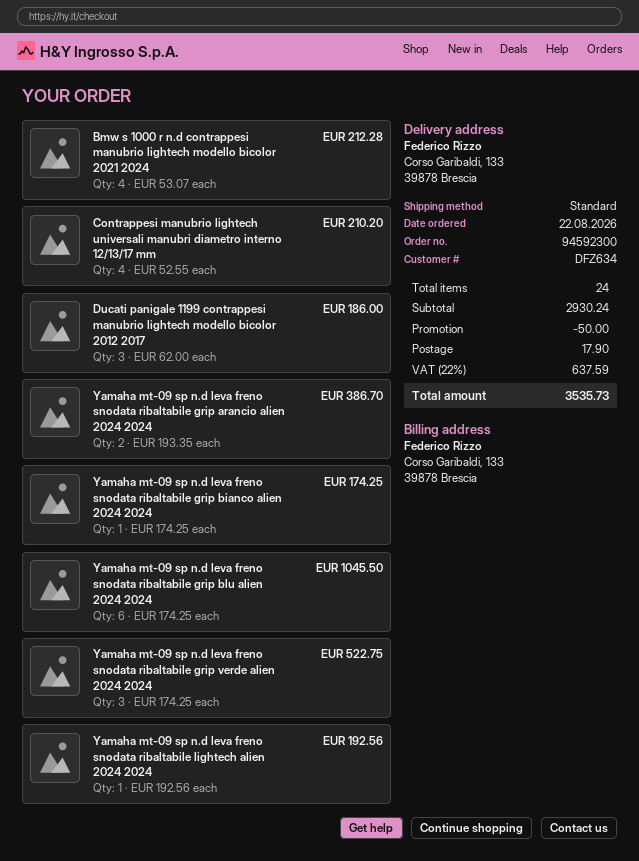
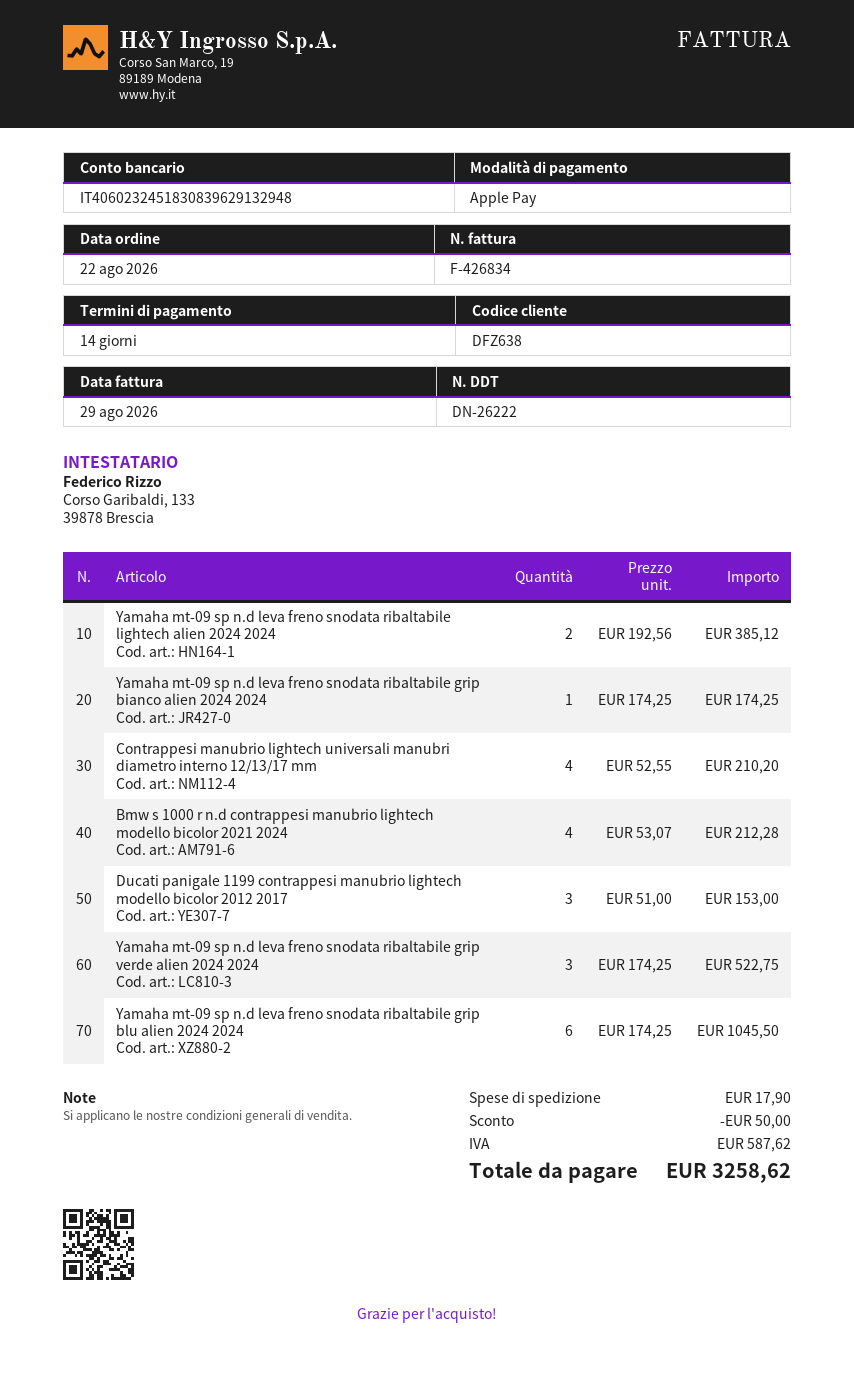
customer number: DFZ634 -> DFZ638
Ducati panigale 1199 contrappesi manubrio lightech modello bicolor 2012 2017: 3 x 62.00 = 186.00 -> 3 x 51.00 = 153.00
Yamaha mt-09 sp n.d leva freno snodata ribaltabile grip arancio alien 2024 2024: 2 x 193.35 = 386.70 -> none
Yamaha mt-09 sp n.d leva freno snodata ribaltabile lightech alien 2024 2024: 1 x 192.56 = 192.56 -> 2 x 192.56 = 385.12
tax: 637.59 -> 587.62
total: 3535.73 -> 3258.62

